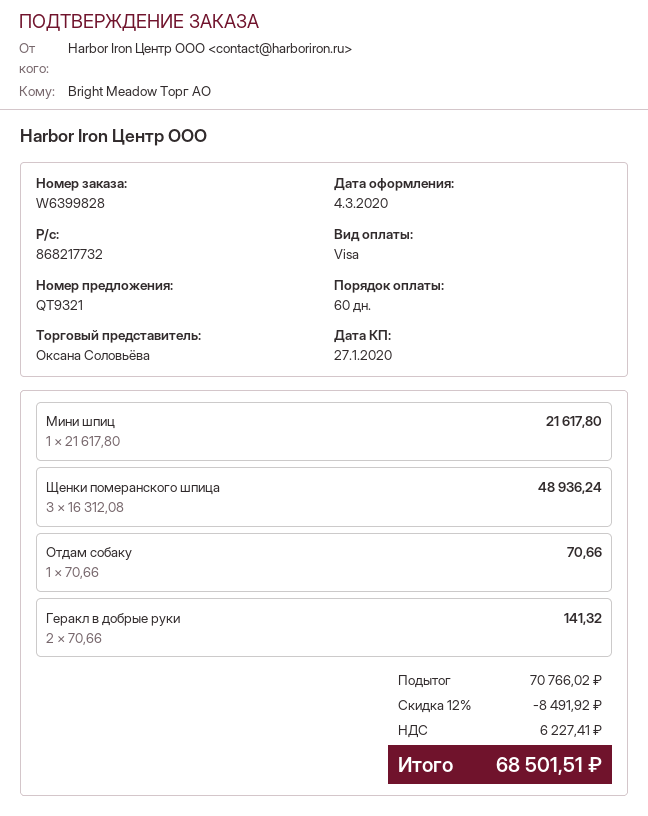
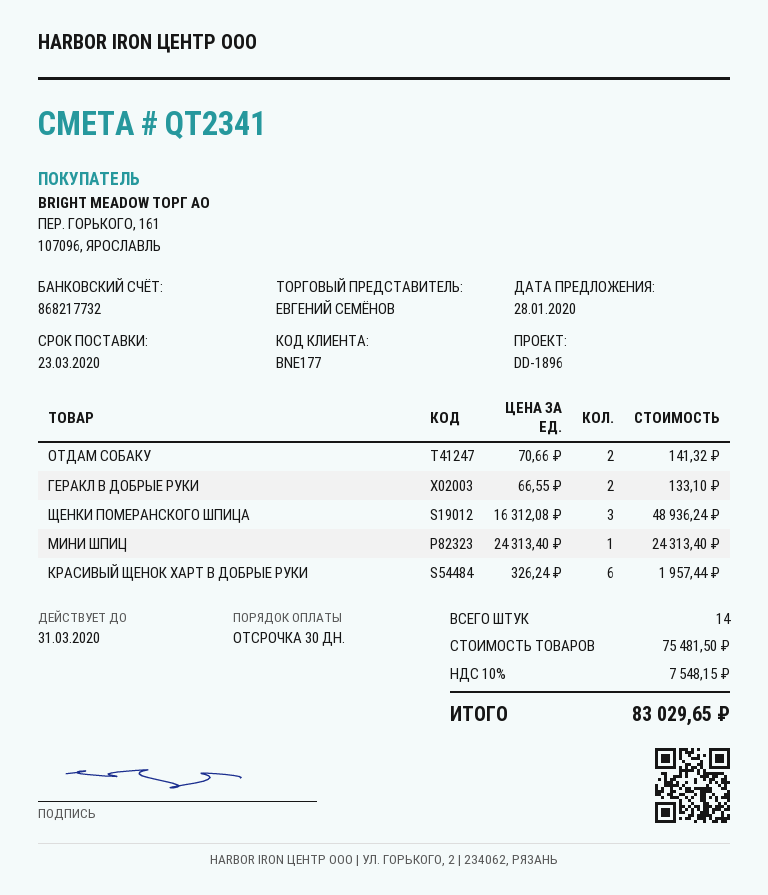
quote number: QT9321 -> QT2341
quote date: 2020-01-27 -> 2020-01-28
payment terms: 60 days -> 30 days
sales rep: Оксана Соловьёва -> ЕВГЕНИЙ СЕМЁНОВ
Мини шпиц: 1 x 21617.80 = 21617.80 -> 1 x 24313.40 = 24313.40
Отдам собаку: 1 x 70.66 = 70.66 -> 2 x 70.66 = 141.32
Геракл в добрые руки: 2 x 70.66 = 141.32 -> 2 x 66.55 = 133.10
КРАСИВЫЙ ЩЕНОК ХАРТ В ДОБРЫЕ РУКИ: none -> 6 x 326.24 = 1957.44
subtotal: 70766.02 -> 75481.50
discount: 12% = 8491.92 -> none
tax: 6227.41 -> 7548.15
total: 68501.51 -> 83029.65

